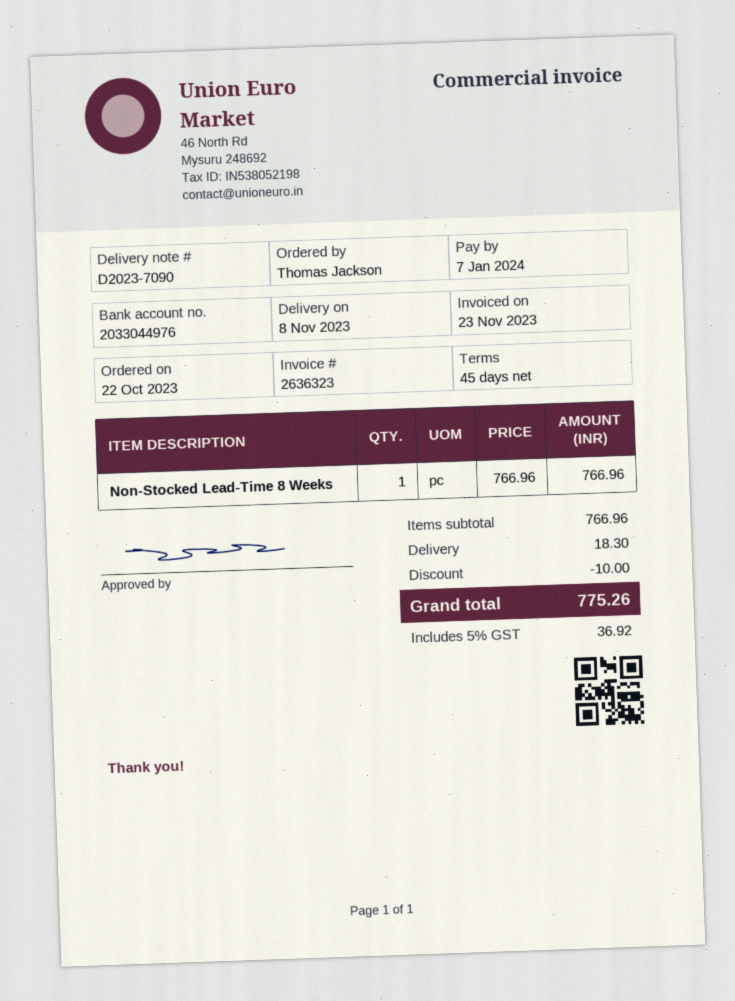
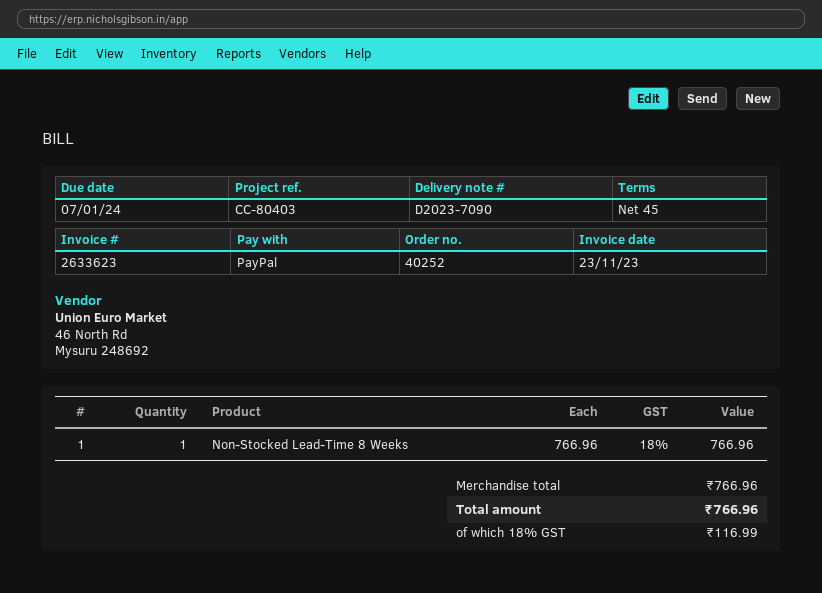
invoice number: 2636323 -> 2633623
discount: 10.00 -> none
shipping: 18.30 -> none
tax: 5% = 36.92 -> 18% = 116.99
total: 775.26 -> 766.96

